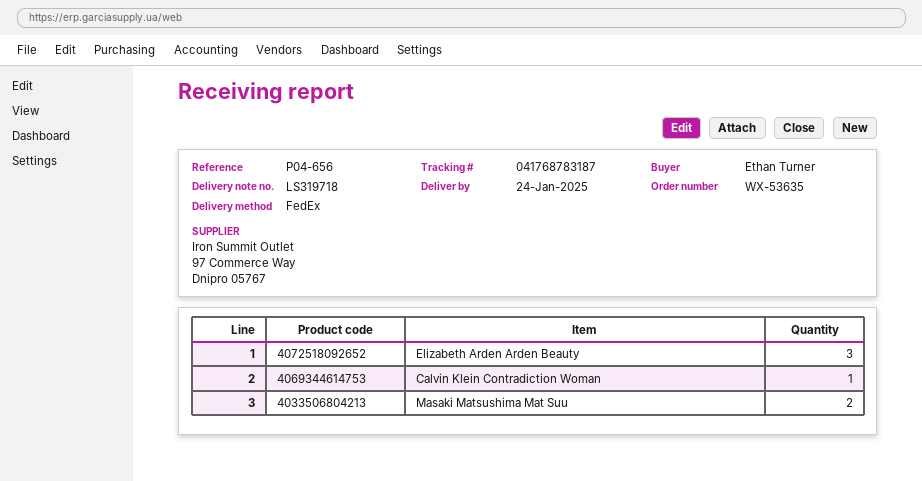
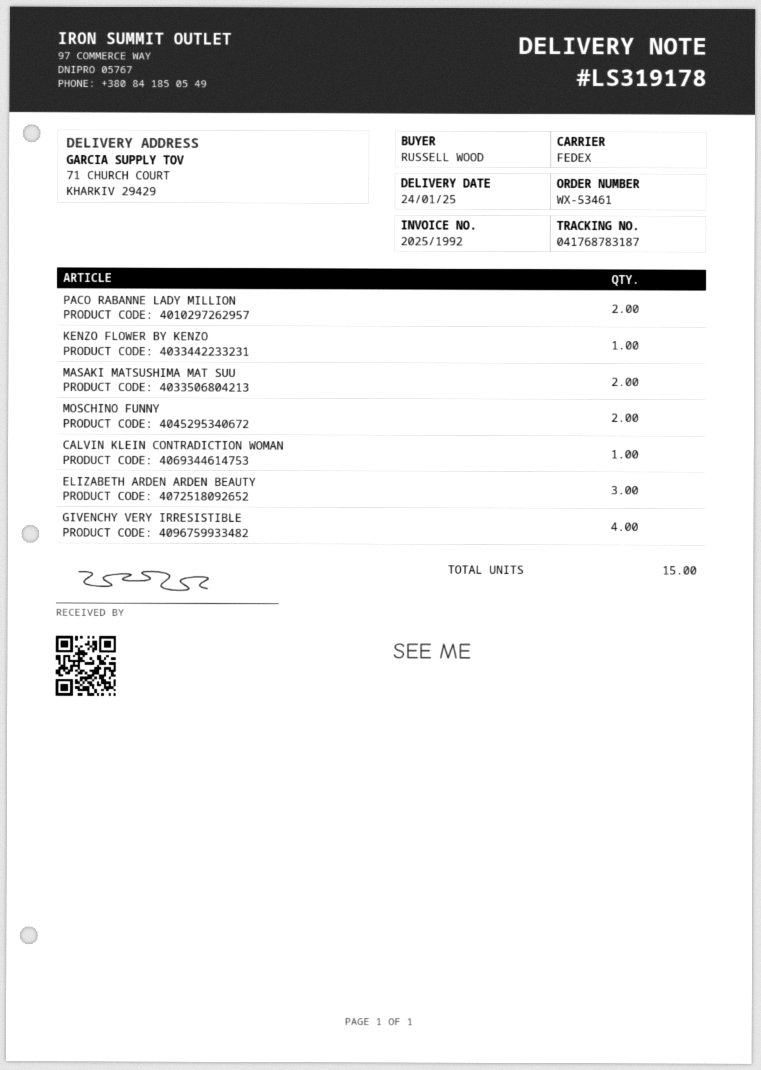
order number: WX-53635 -> WX-53461
delivery note number: LS319718 -> LS319178
ordered by: Ethan Turner -> RUSSELL WOOD
PACO RABANNE LADY MILLION: none -> 2
KENZO FLOWER BY KENZO: none -> 1
MOSCHINO FUNNY: none -> 2
GIVENCHY VERY IRRESISTIBLE: none -> 4

